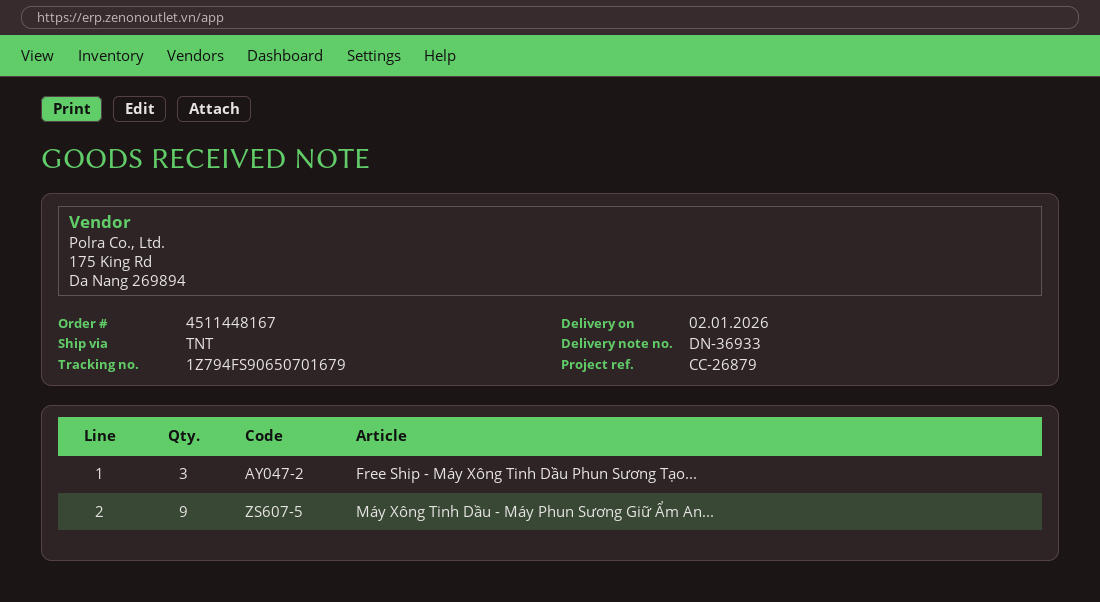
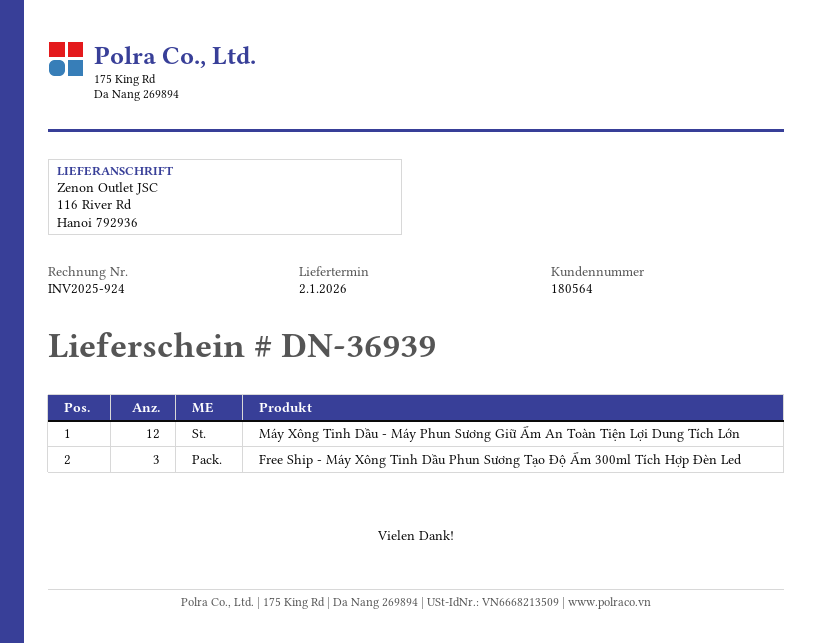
delivery note number: DN-36933 -> DN-36939
Máy Xông Tinh Dầu - Máy Phun Sương Giữ Ẩm An...: 9 -> 12

